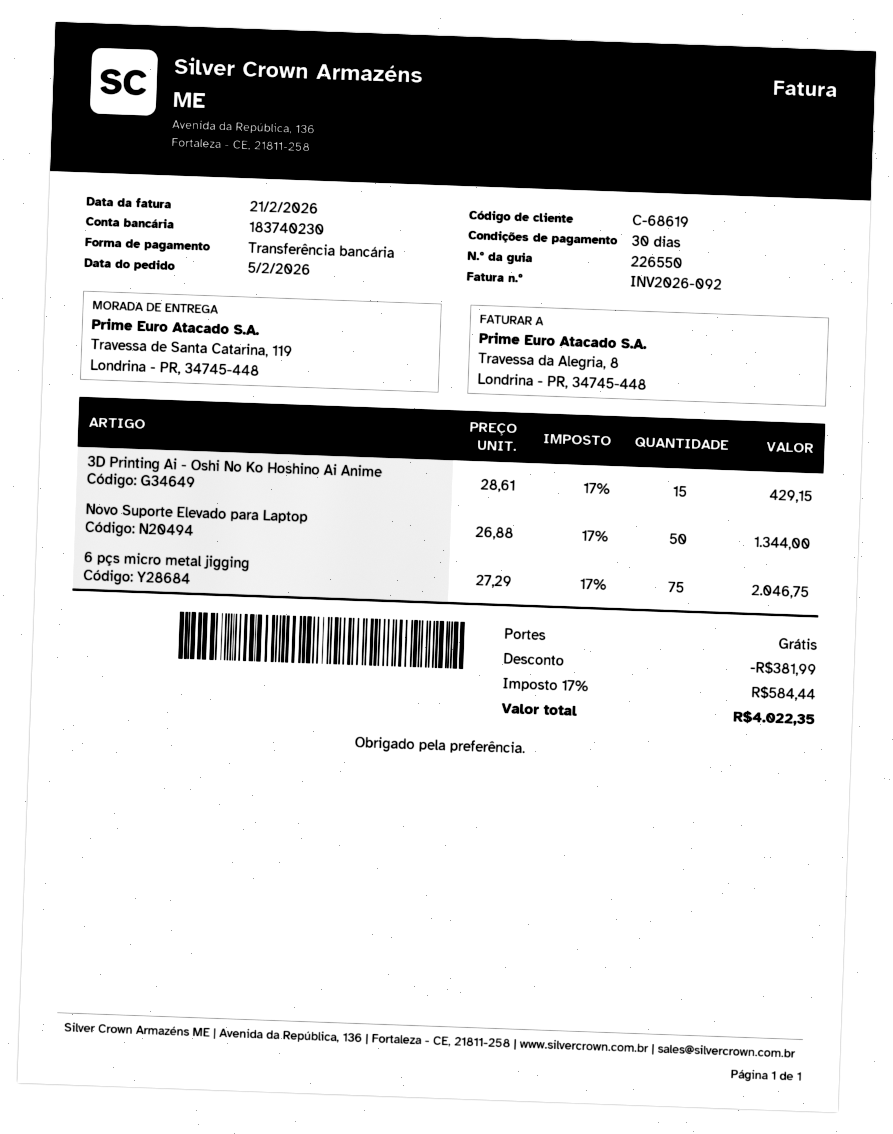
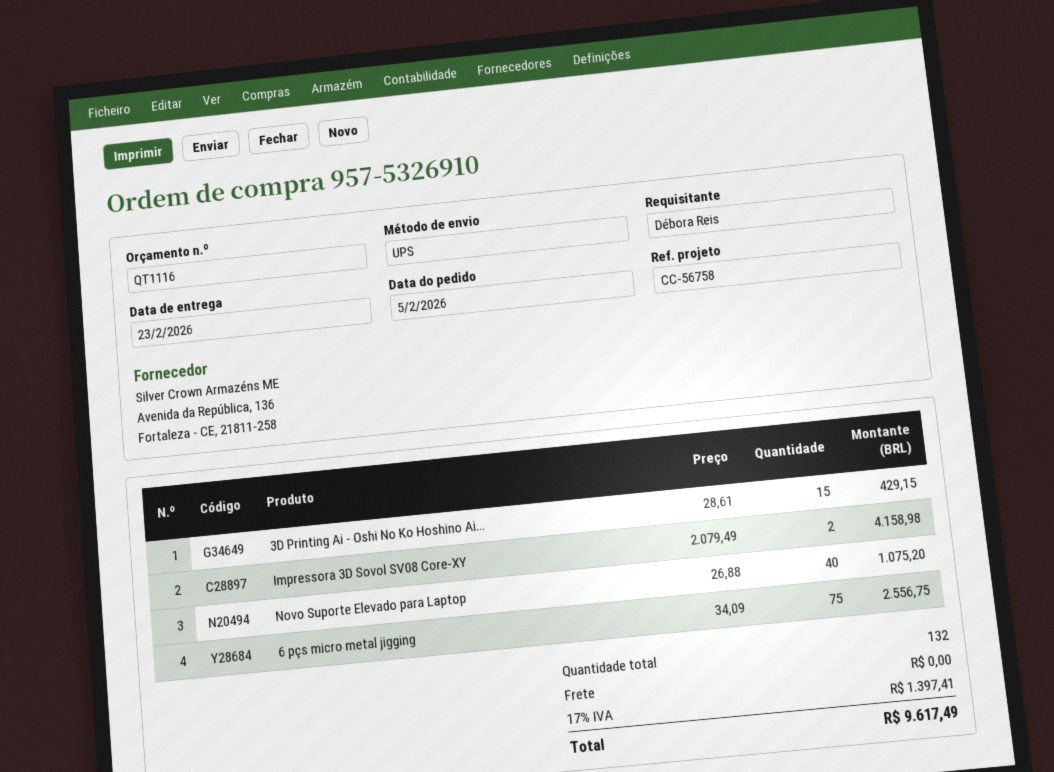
Novo Suporte Elevado para Laptop: 50 x 26.88 = 1344.00 -> 40 x 26.88 = 1075.20
6 pçs micro metal jigging: 75 x 27.29 = 2046.75 -> 75 x 34.09 = 2556.75
Impressora 3D Sovol SV08 Core-XY: none -> 2 x 2079.49 = 4158.98
discount: 381.99 -> none
tax: 17% = 584.44 -> 17% = 1397.41
total: 4022.35 -> 9617.49

